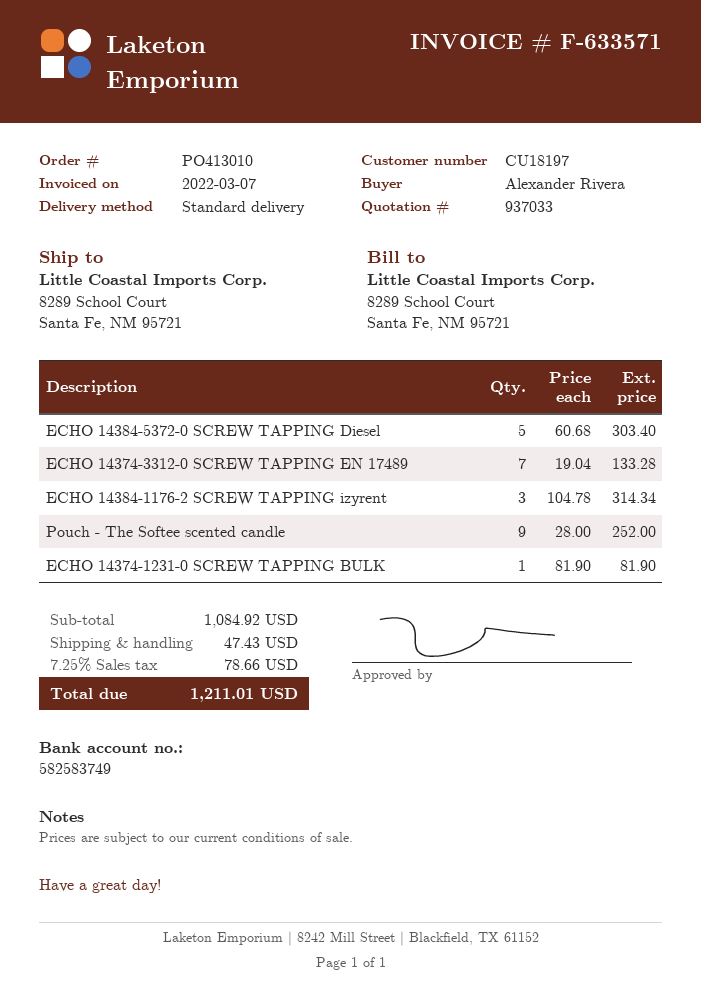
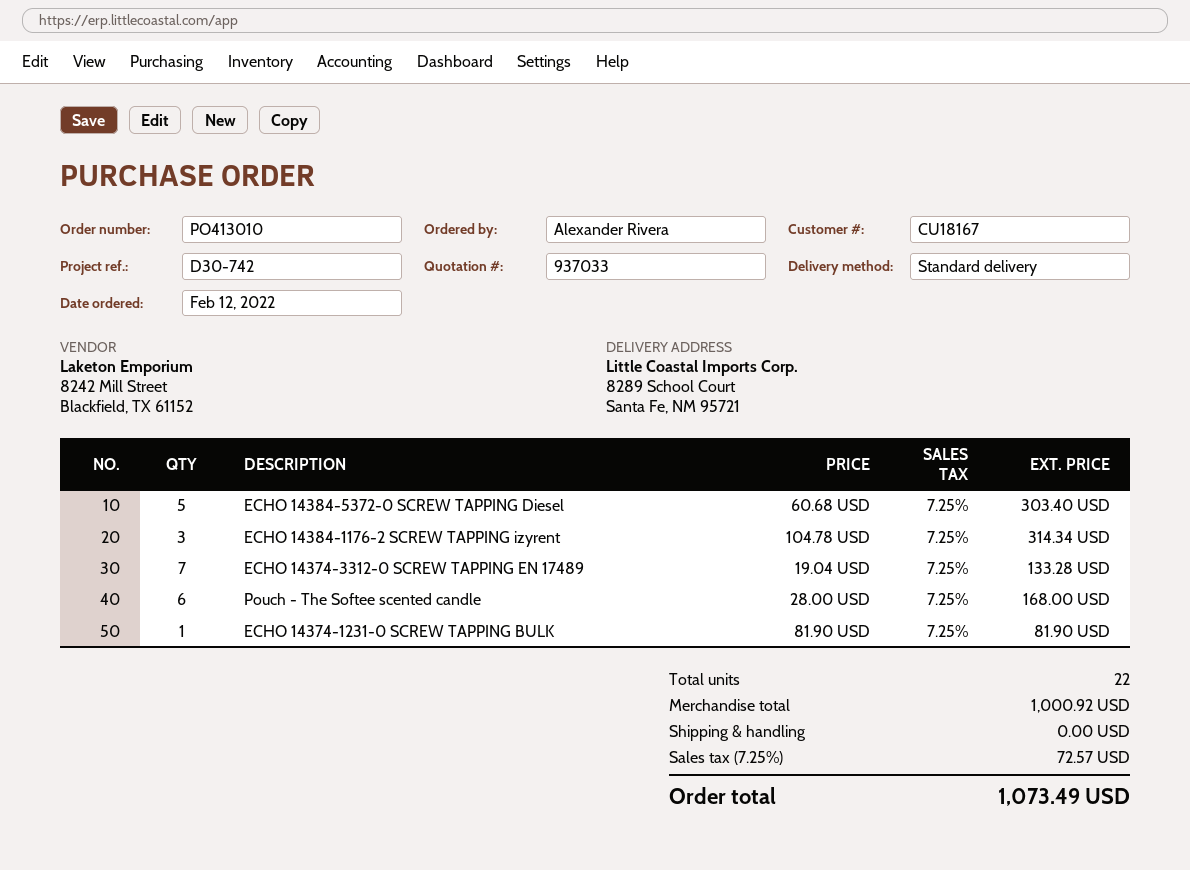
customer number: CU18197 -> CU18167
Pouch - The Softee scented candle: 9 x 28.00 = 252.00 -> 6 x 28.00 = 168.00
subtotal: 1084.92 -> 1000.92
shipping: 47.43 -> 0.00
tax: 7.25% = 78.66 -> 7.25% = 72.57
total: 1211.01 -> 1073.49

